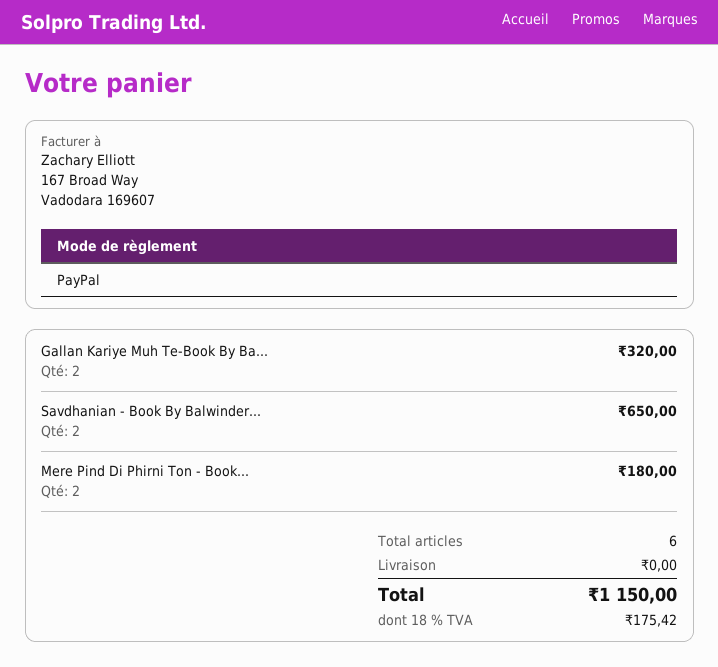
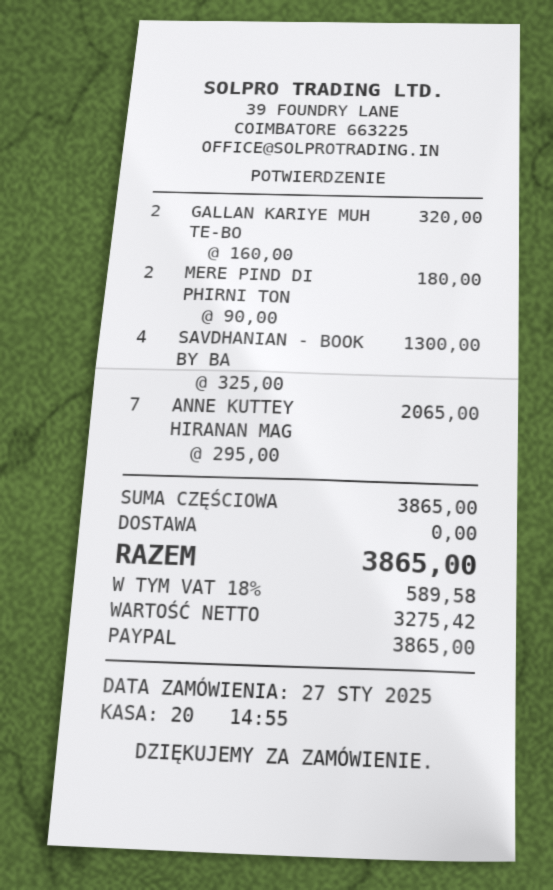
Savdhanian - Book By Balwinder...: 2 for 650.00 -> 4 for 1300.00
ANNE KUTTEY HIRANAN MAG: none -> 7 for 2065.00
tax: 18% = 175.42 -> 18% = 589.58
total: 1150.00 -> 3865.00

